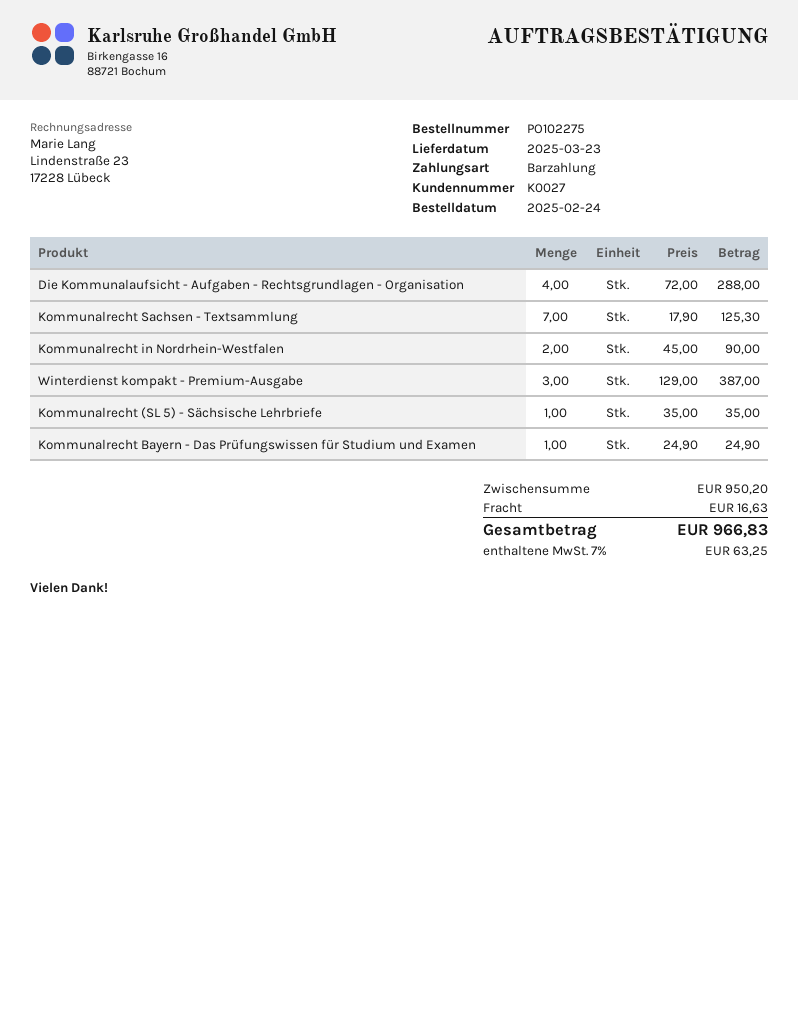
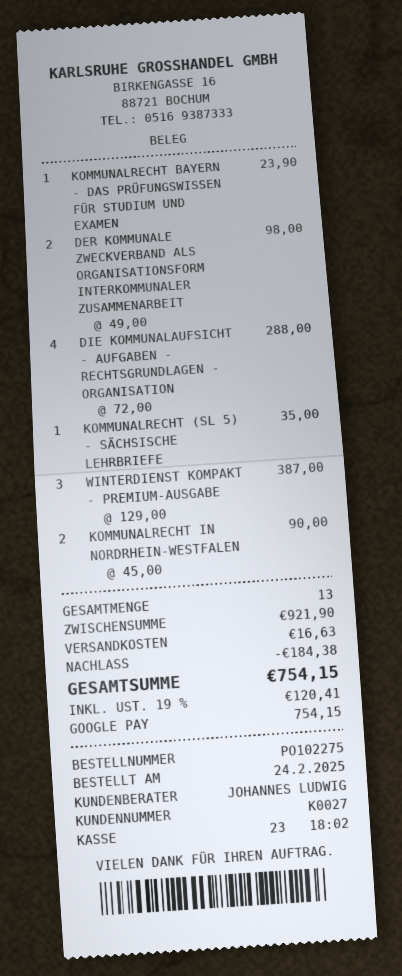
payment method: cash -> Google Pay
Kommunalrecht Sachsen - Textsammlung: 7 x 17.90 = 125.30 -> none
Kommunalrecht Bayern - Das Prüfungswissen für Studium und Examen: 1 x 24.90 = 24.90 -> 1 x 23.90 = 23.90
DER KOMMUNALE ZWECKVERBAND ALS ORGANISATIONSFORM INTERKOMMUNALER ZUSAMMENARBEIT: none -> 2 x 49.00 = 98.00
subtotal: 950.20 -> 921.90
discount: none -> 184.38
tax: 7% = 63.25 -> 19% = 120.41
total: 966.83 -> 754.15

